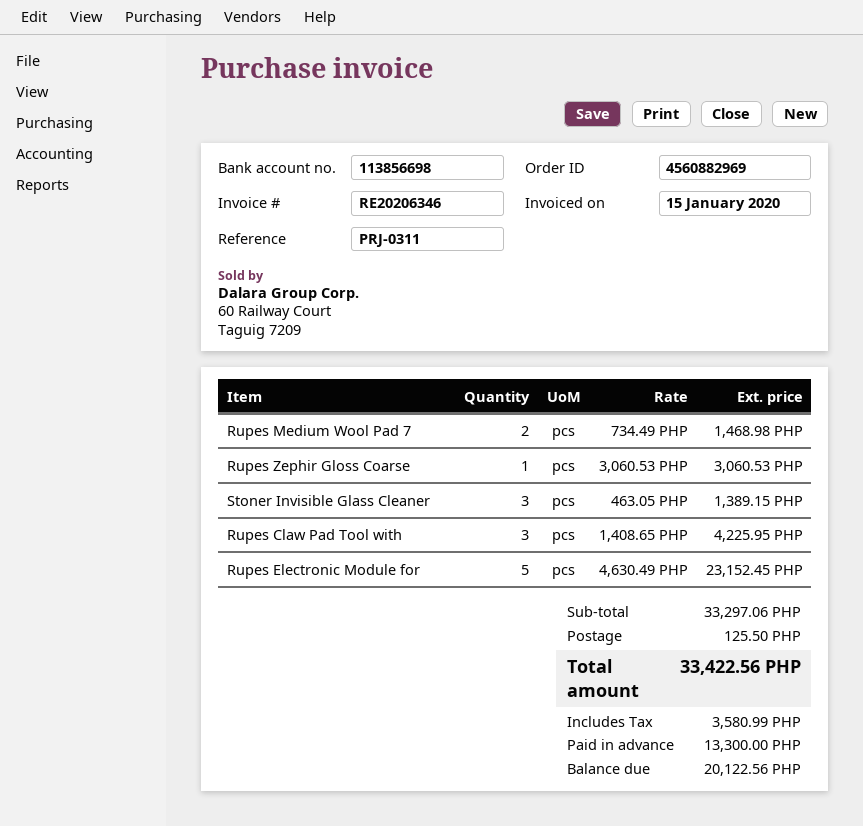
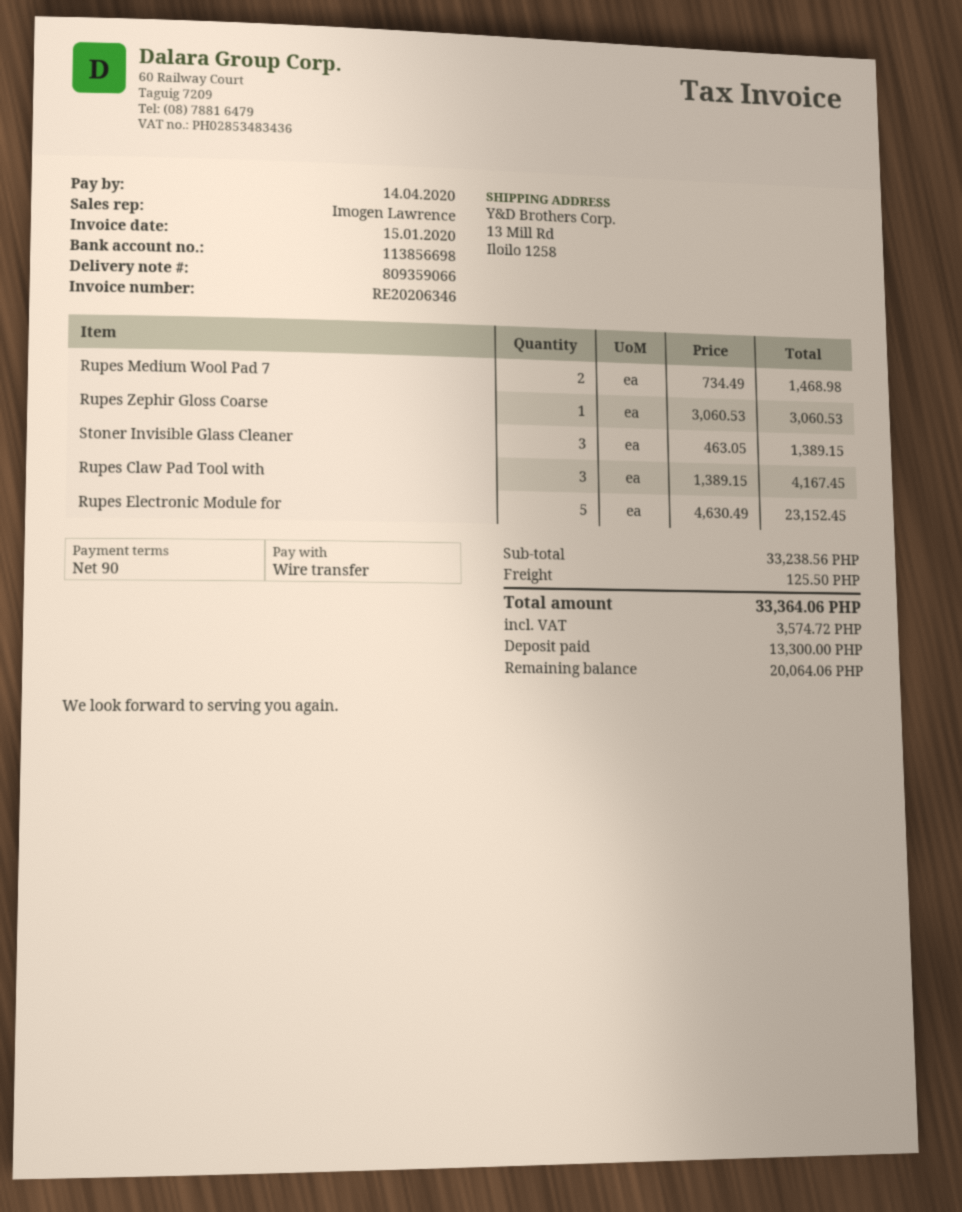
Rupes Claw Pad Tool with: 3 x 1408.65 = 4225.95 -> 3 x 1389.15 = 4167.45
subtotal: 33297.06 -> 33238.56
tax: 3580.99 -> 3574.72
total: 33422.56 -> 33364.06
balance: 20122.56 -> 20064.06

